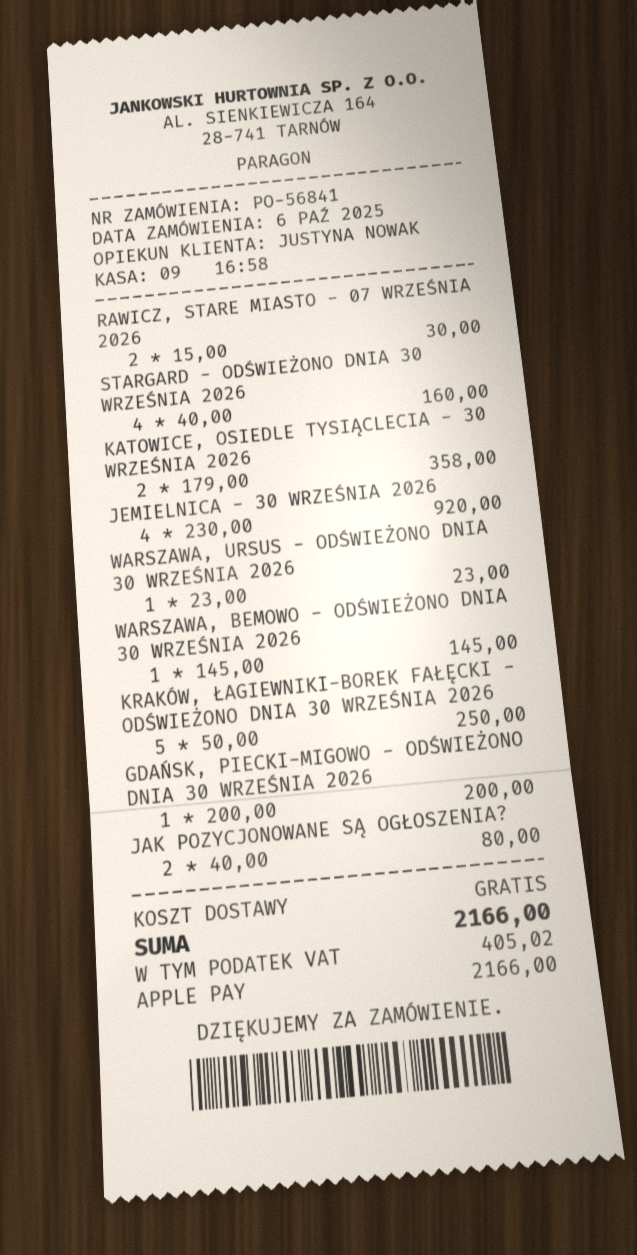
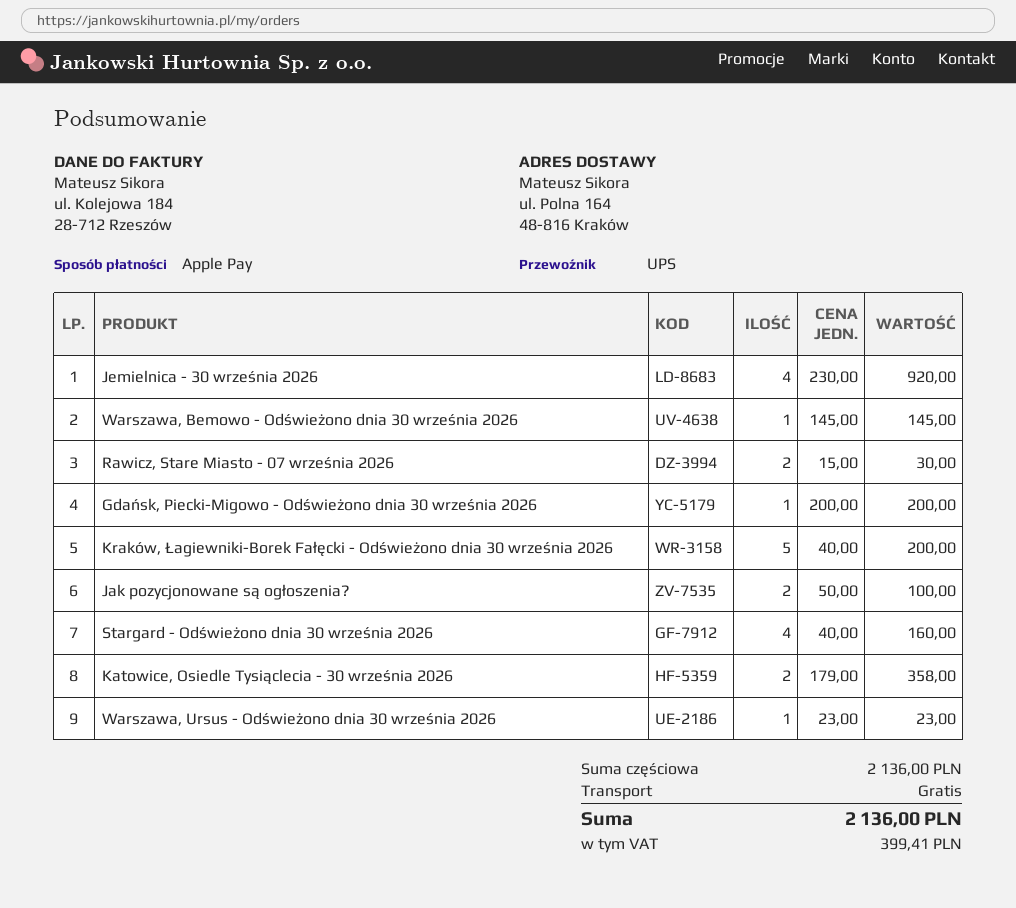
KRAKÓW, ŁAGIEWNIKI-BOREK FAŁĘCKI - ODŚWIEŻONO DNIA 30 WRZEŚNIA 2026: 5 x 50.00 = 250.00 -> 5 x 40.00 = 200.00
JAK POZYCJONOWANE SĄ OGŁOSZENIA?: 2 x 40.00 = 80.00 -> 2 x 50.00 = 100.00
tax: 405.02 -> 399.41
total: 2166.00 -> 2136.00

